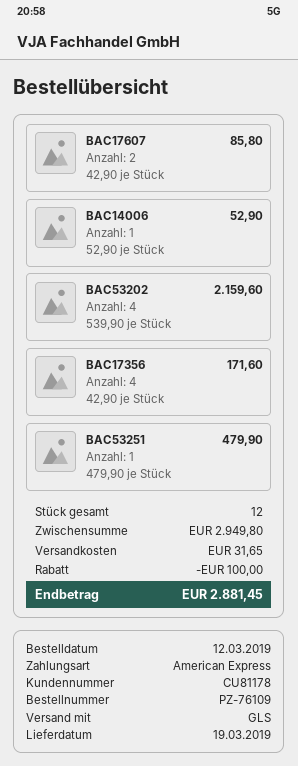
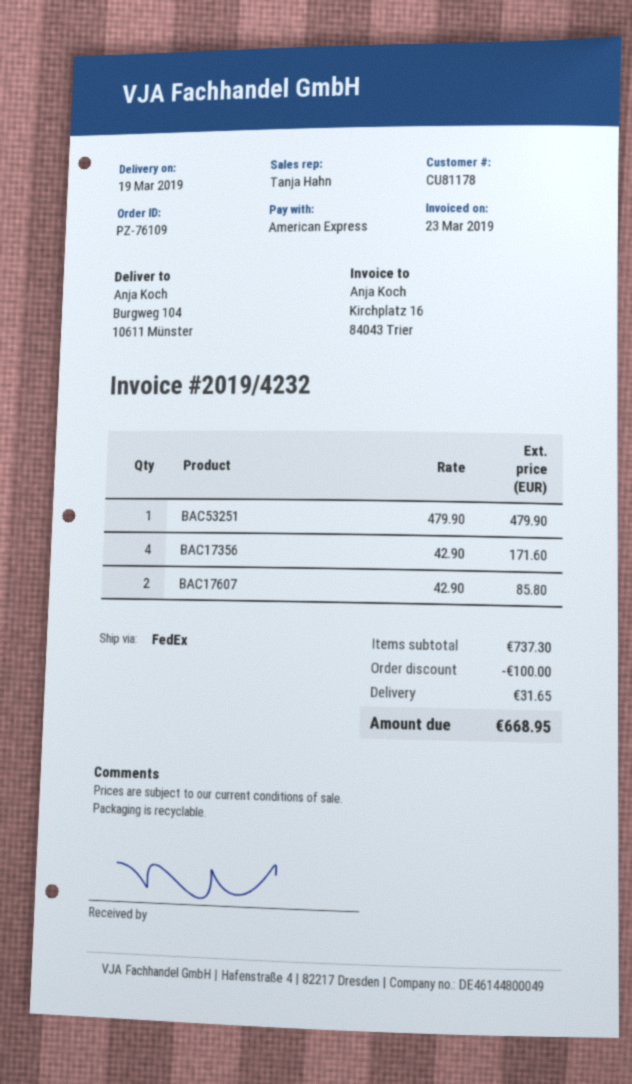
shipping method: GLS -> FedEx
BAC14006: 1 x 52.90 = 52.90 -> none
BAC53202: 4 x 539.90 = 2159.60 -> none
subtotal: 2949.80 -> 737.30
total: 2881.45 -> 668.95

